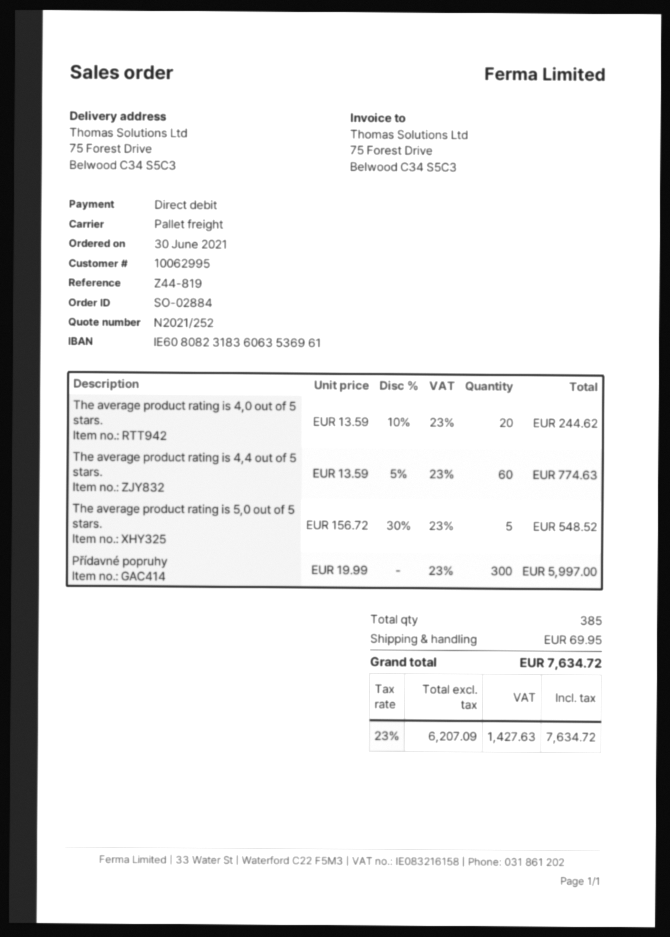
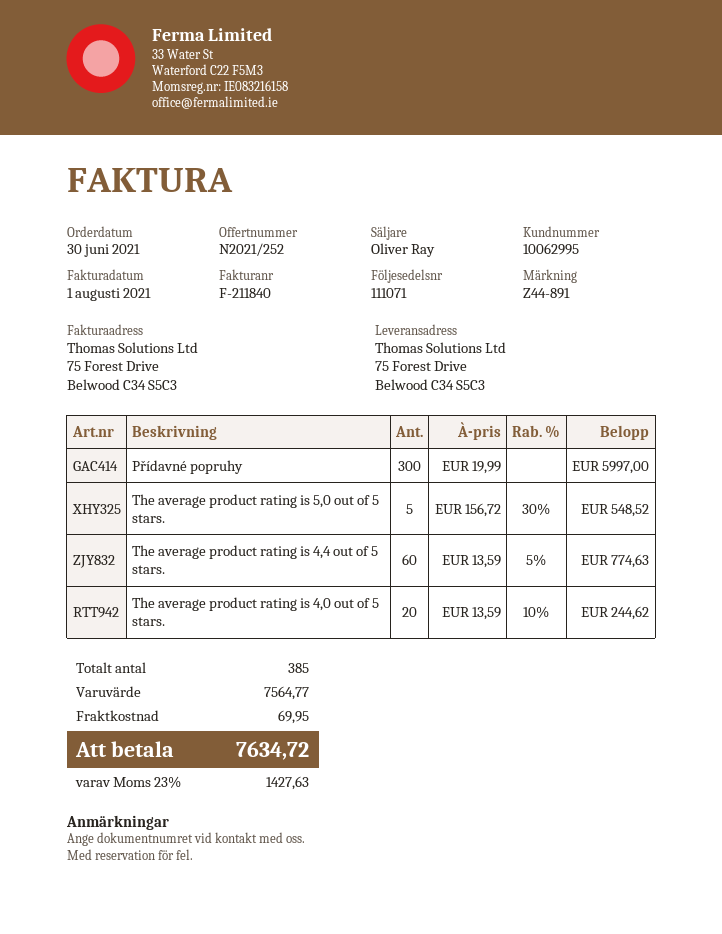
reference: Z44-819 -> Z44-891

